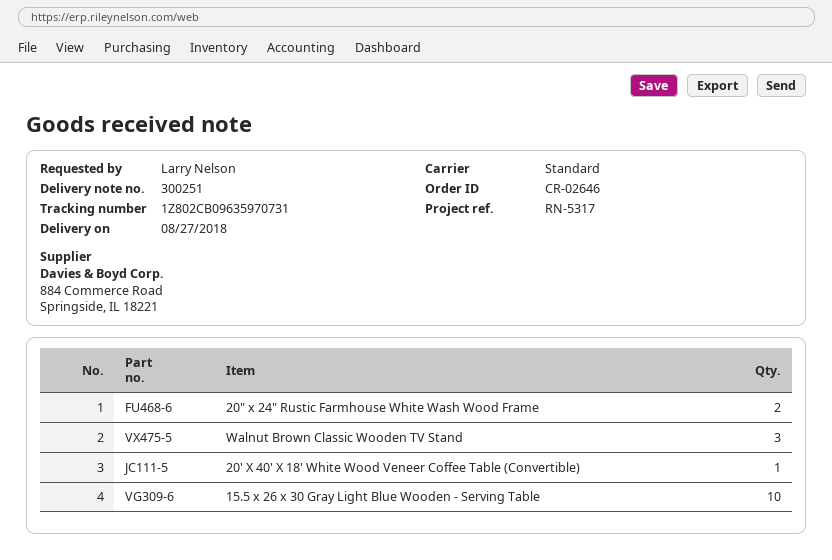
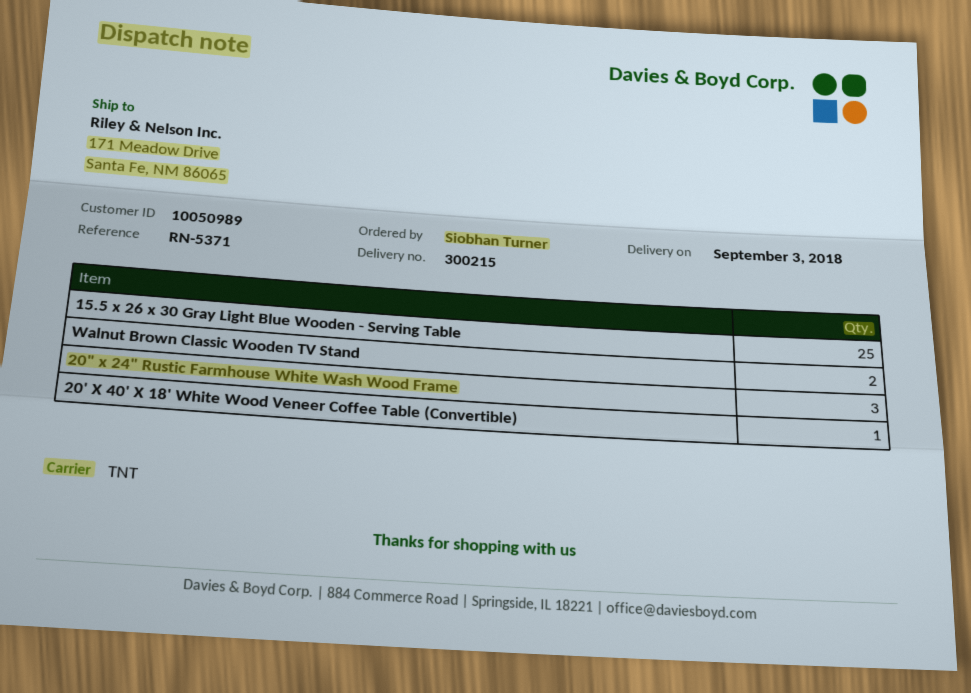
delivery note number: 300251 -> 300215
delivery date: 2018-08-27 -> 2018-09-03
reference: RN-5317 -> RN-5371
ordered by: Larry Nelson -> Siobhan Turner
shipping method: standard -> TNT
20" x 24" Rustic Farmhouse White Wash Wood Frame: 2 -> 3
Walnut Brown Classic Wooden TV Stand: 3 -> 2
15.5 x 26 x 30 Gray Light Blue Wooden - Serving Table: 10 -> 25

